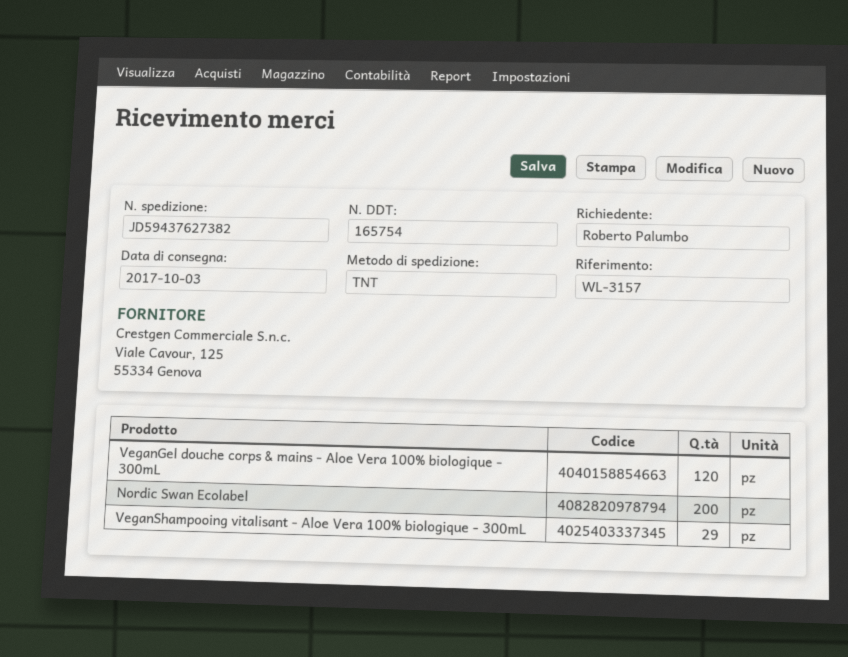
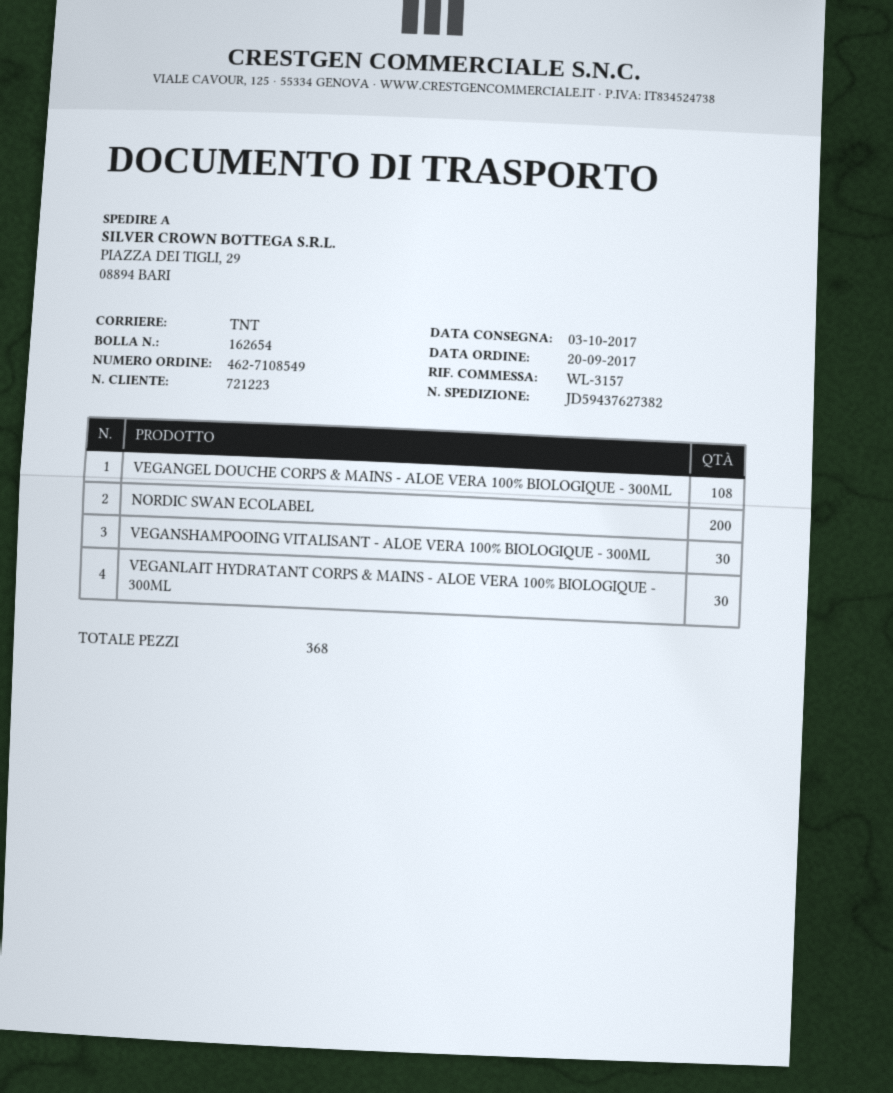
delivery note number: 165754 -> 162654
VeganGel douche corps & mains - Aloe Vera 100% biologique - 300mL: 120 -> 108
VeganShampooing vitalisant - Aloe Vera 100% biologique - 300mL: 29 -> 30
VEGANLAIT HYDRATANT CORPS & MAINS - ALOE VERA 100% BIOLOGIQUE - 300ML: none -> 30

